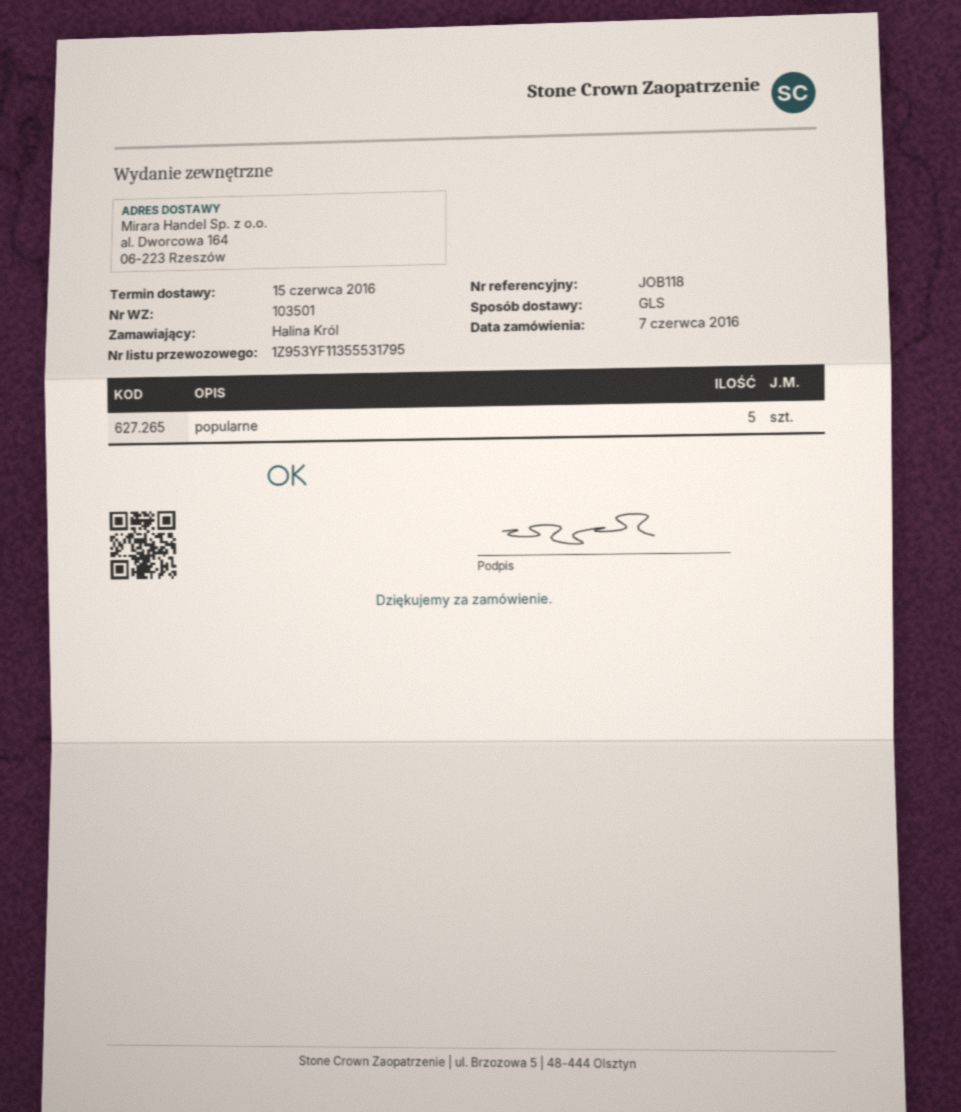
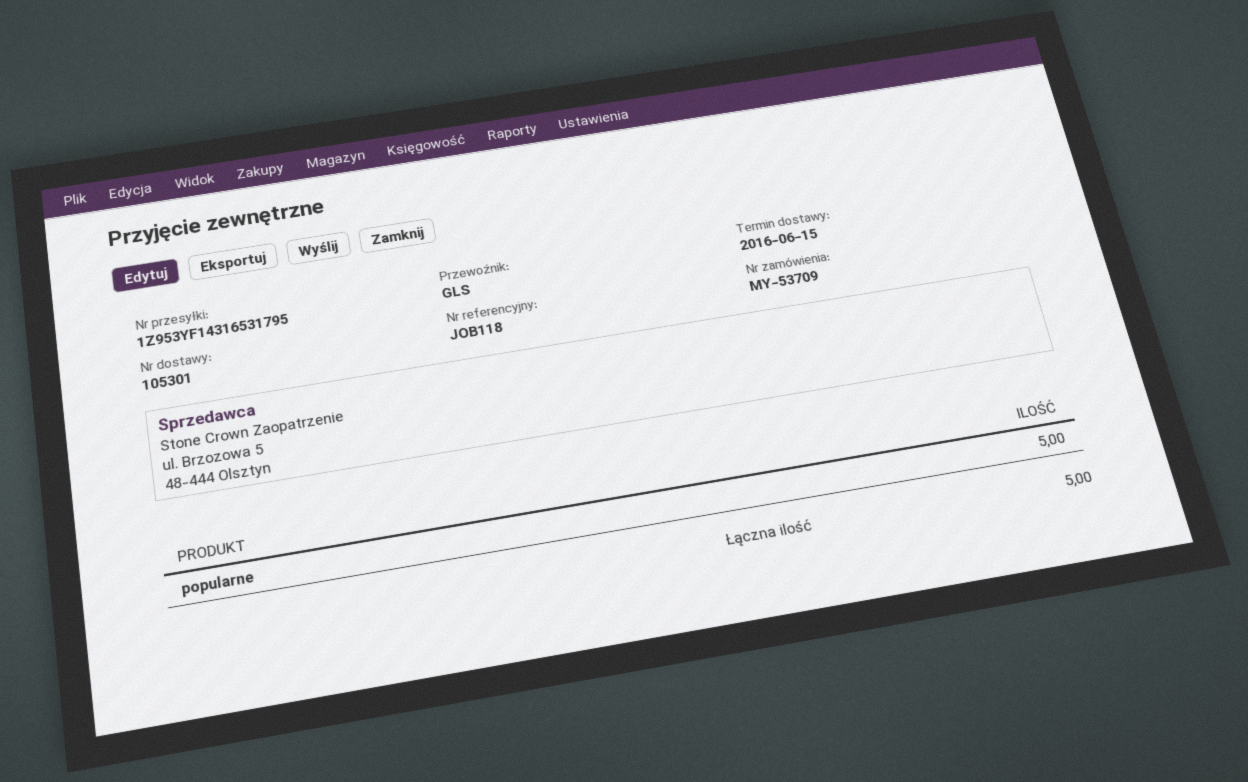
delivery note number: 103501 -> 105301
tracking number: 1Z953YF11355531795 -> 1Z953YF14316531795

